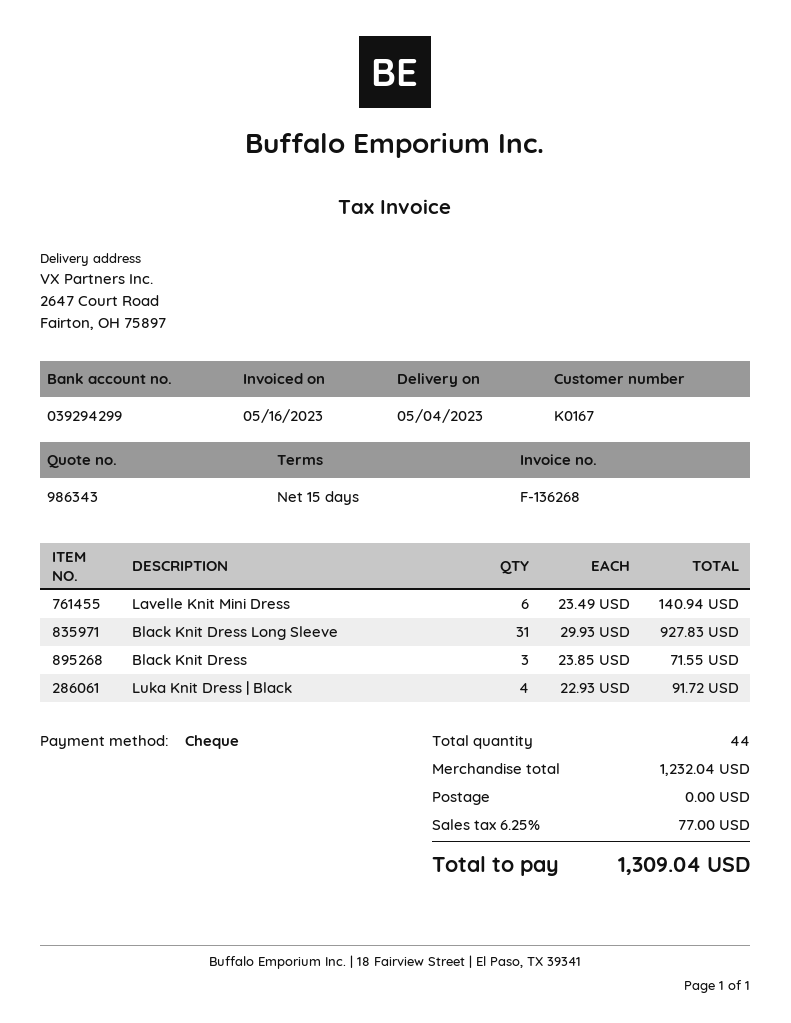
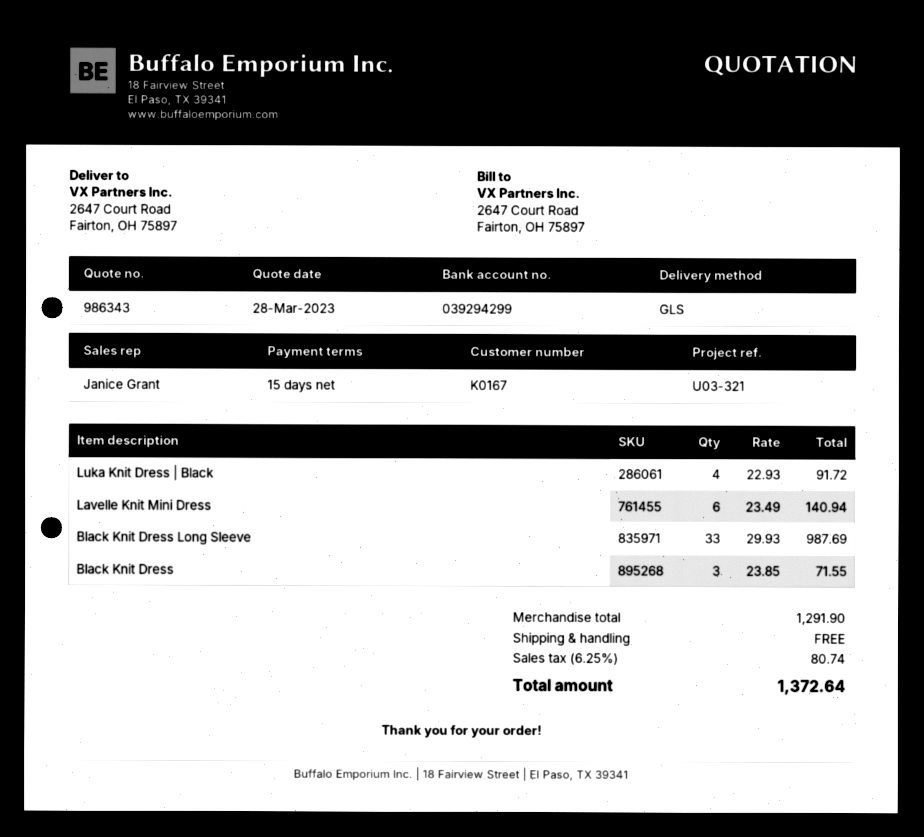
Black Knit Dress Long Sleeve: 31 x 29.93 = 927.83 -> 33 x 29.93 = 987.69
subtotal: 1232.04 -> 1291.90
tax: 6.25% = 77.00 -> 6.25% = 80.74
total: 1309.04 -> 1372.64

